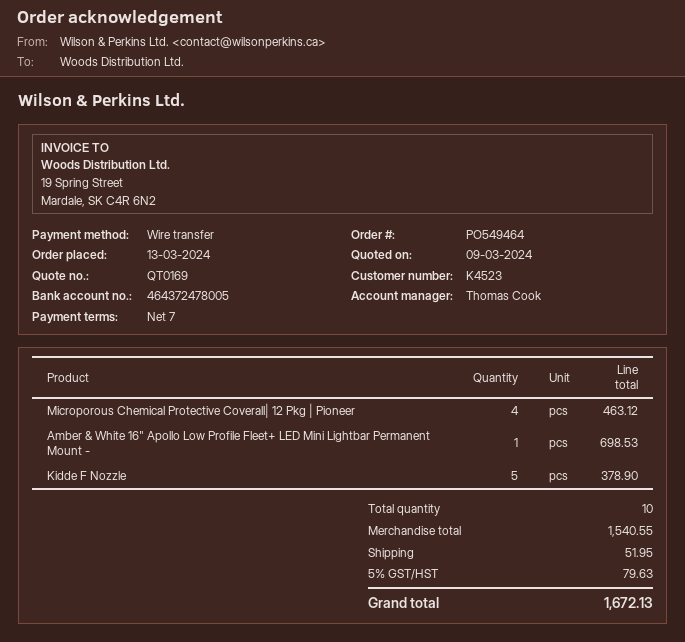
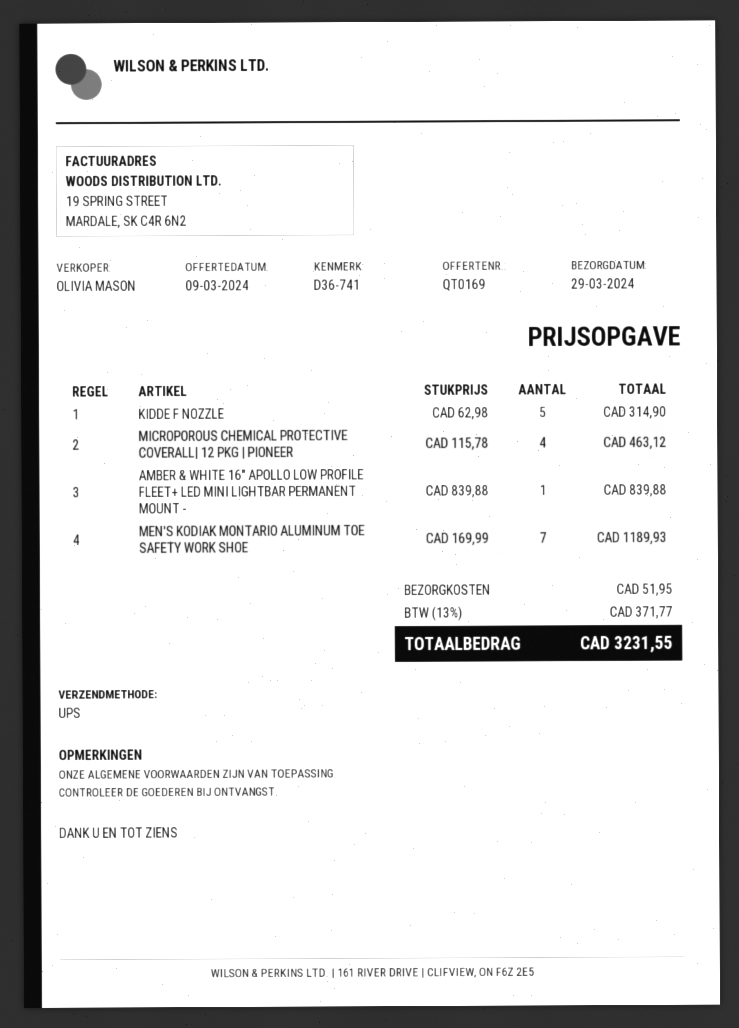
sales rep: Thomas Cook -> OLIVIA MASON
Amber & White 16" Apollo Low Profile Fleet+ LED Mini Lightbar Permanent Mount -: 1 for 698.53 -> 1 for 839.88
Kidde F Nozzle: 5 for 378.90 -> 5 for 314.90
MEN'S KODIAK MONTARIO ALUMINUM TOE SAFETY WORK SHOE: none -> 7 for 1189.93
tax: 5% = 79.63 -> 13% = 371.77
total: 1672.13 -> 3231.55

